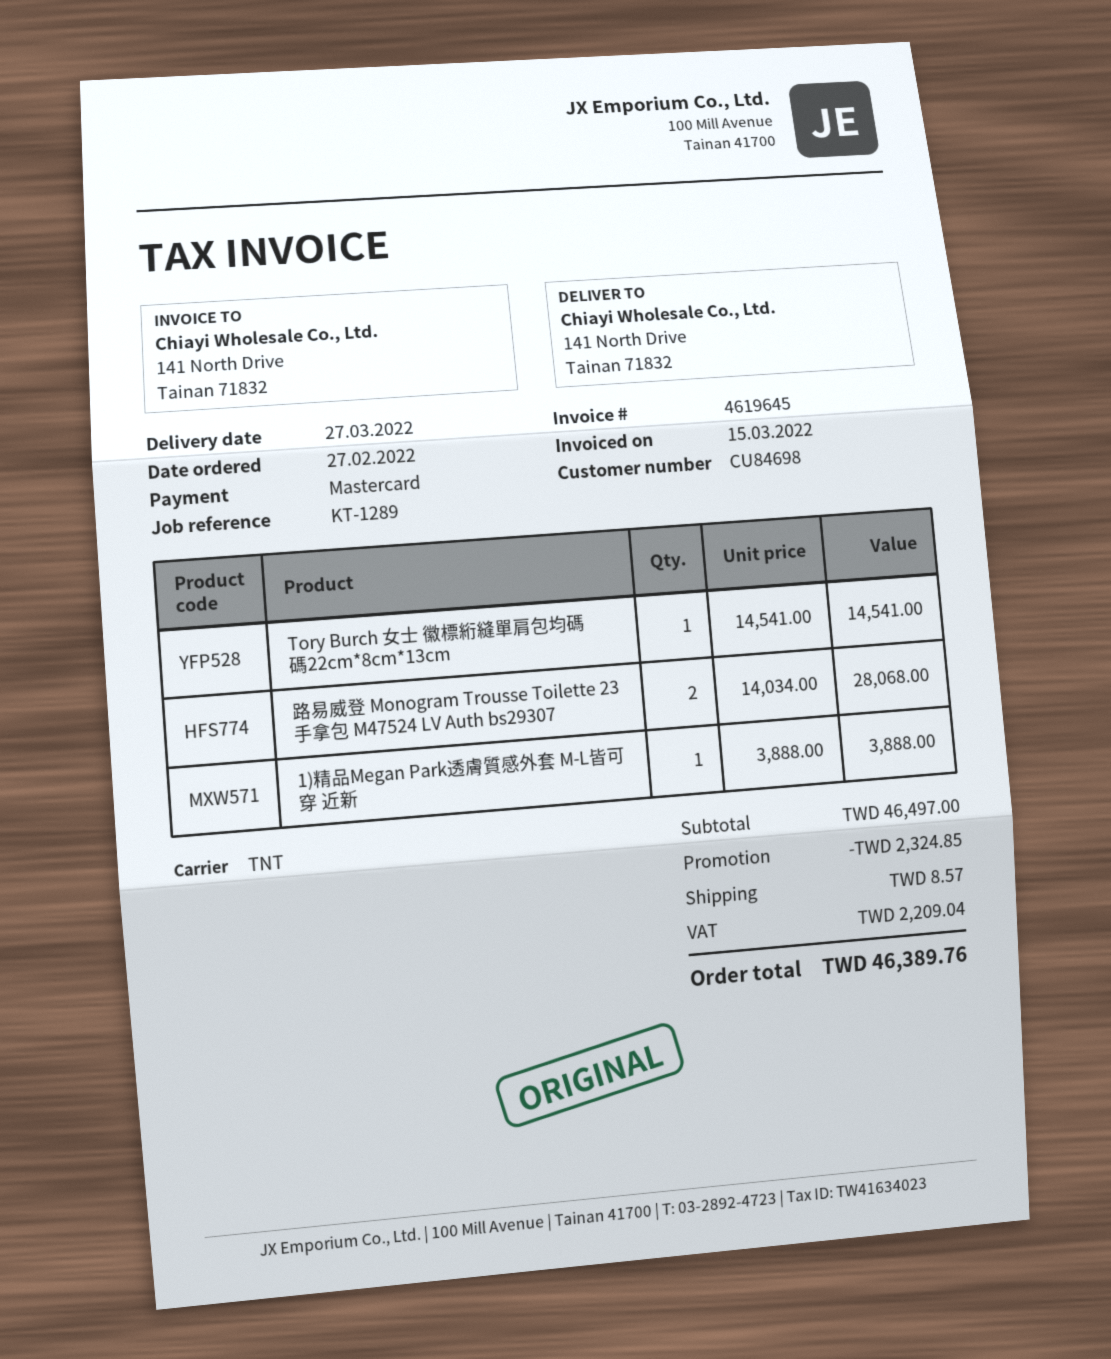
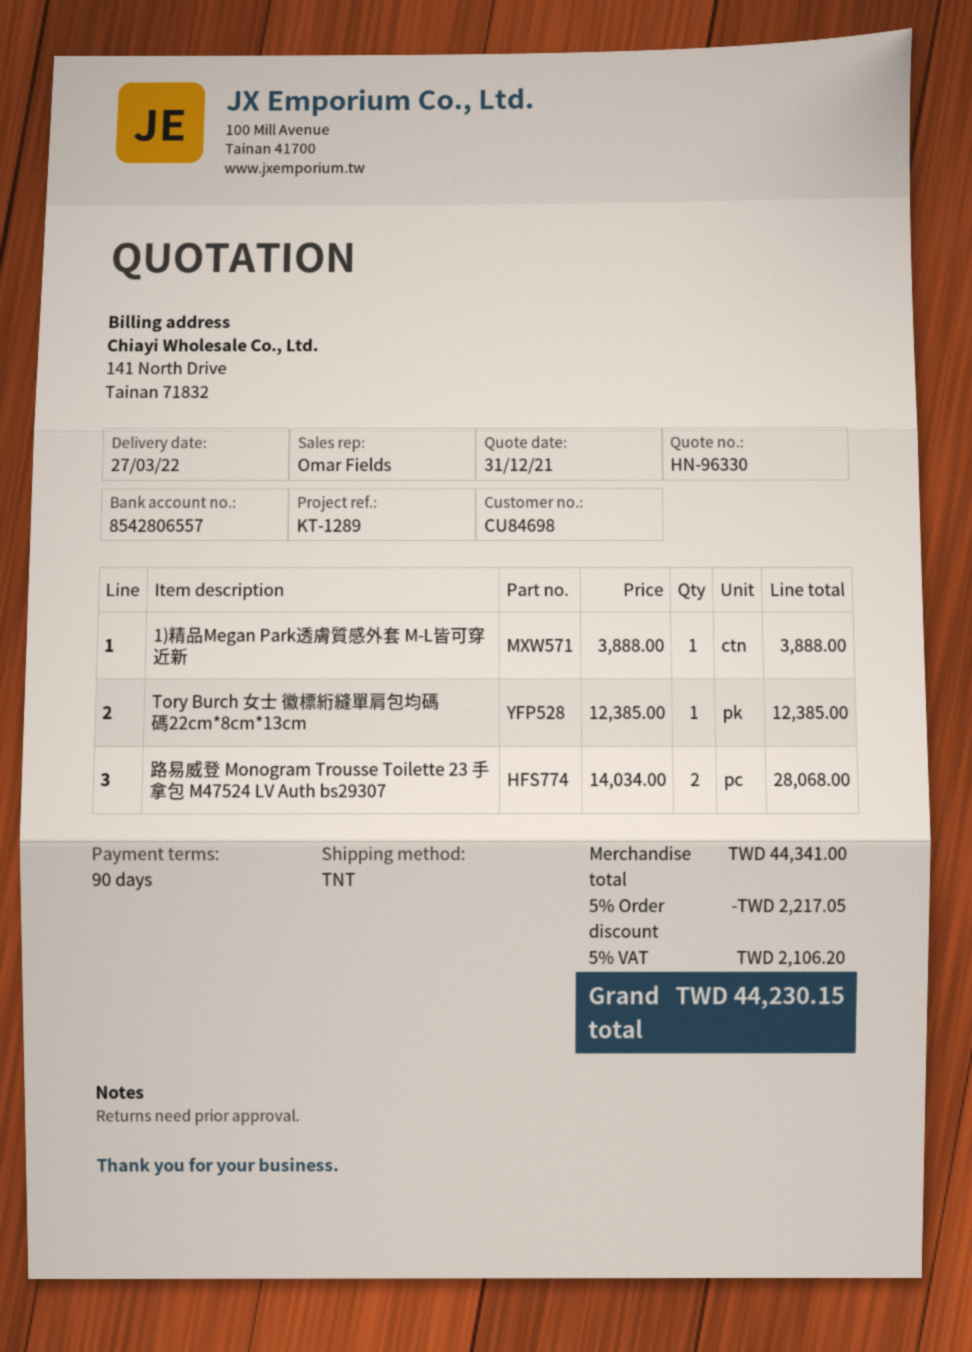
Tory Burch 女士 徽標絎縫單肩包均碼碼22cm*8cm*13cm: 1 x 14541.00 = 14541.00 -> 1 x 12385.00 = 12385.00
subtotal: 46497.00 -> 44341.00
discount: 2324.85 -> 2217.05
shipping: 8.57 -> none
tax: 2209.04 -> 2106.20
total: 46389.76 -> 44230.15

